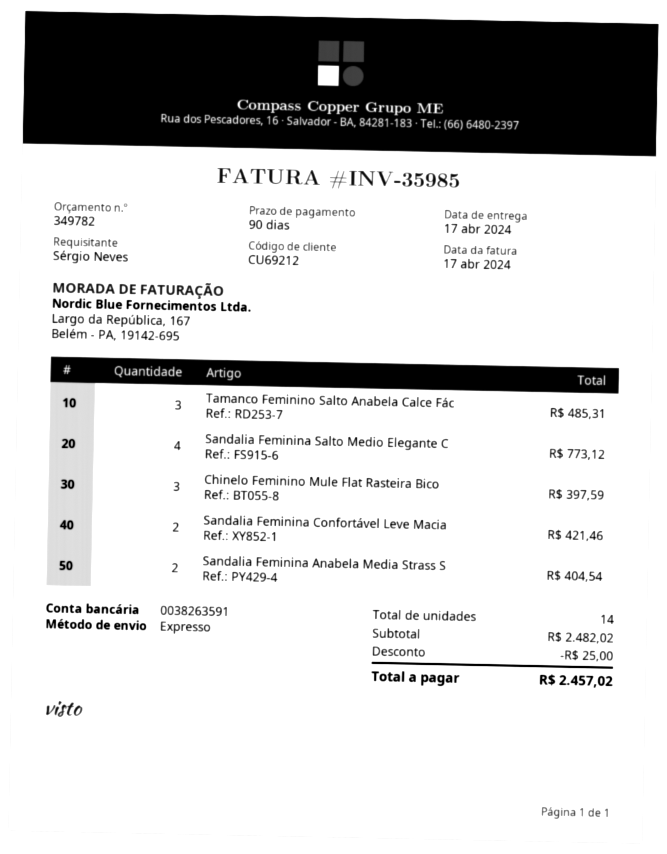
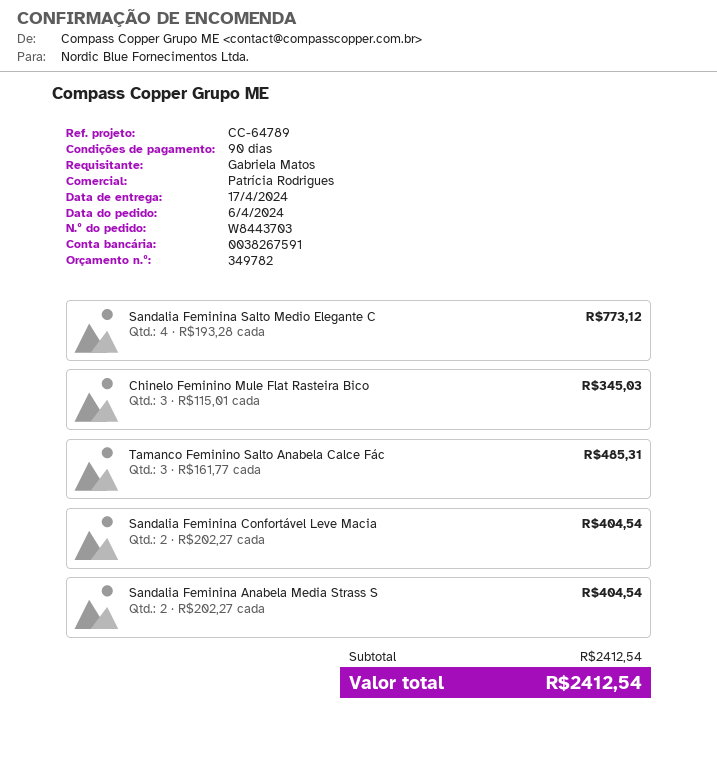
ordered by: Sérgio Neves -> Gabriela Matos
bank account: 0038263591 -> 0038267591
Chinelo Feminino Mule Flat Rasteira Bico: 3 for 397.59 -> 3 for 345.03
Sandalia Feminina Confortável Leve Macia: 2 for 421.46 -> 2 for 404.54
subtotal: 2482.02 -> 2412.54
discount: 25.00 -> none
total: 2457.02 -> 2412.54

